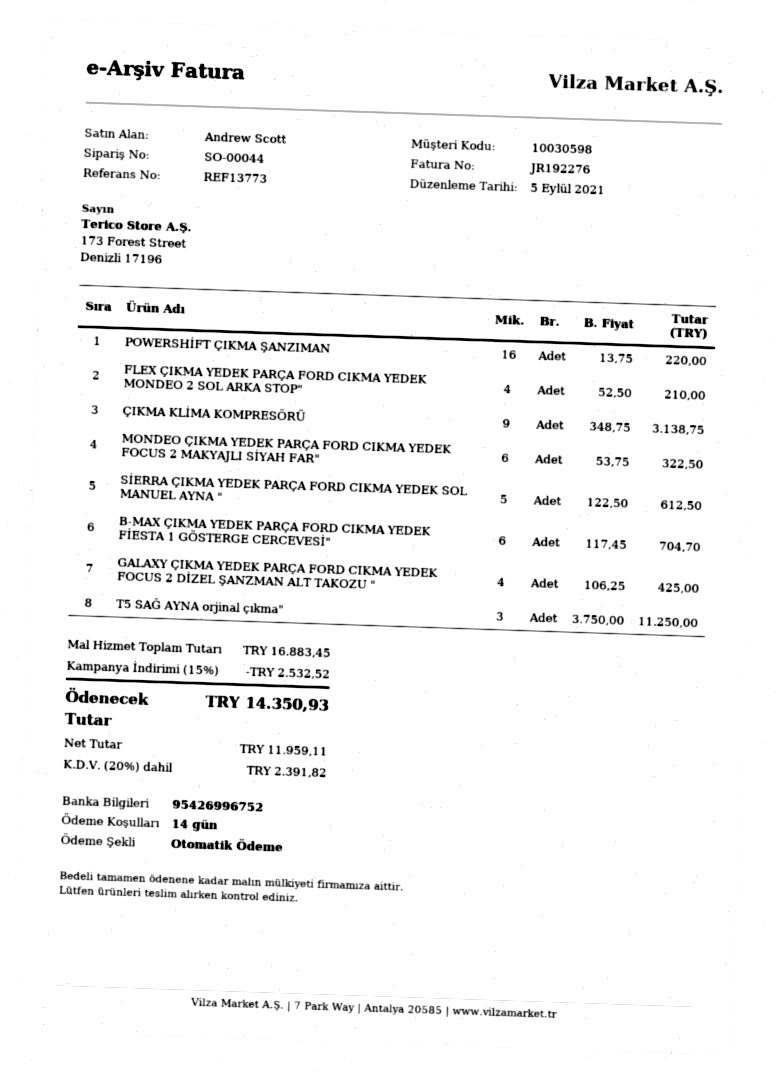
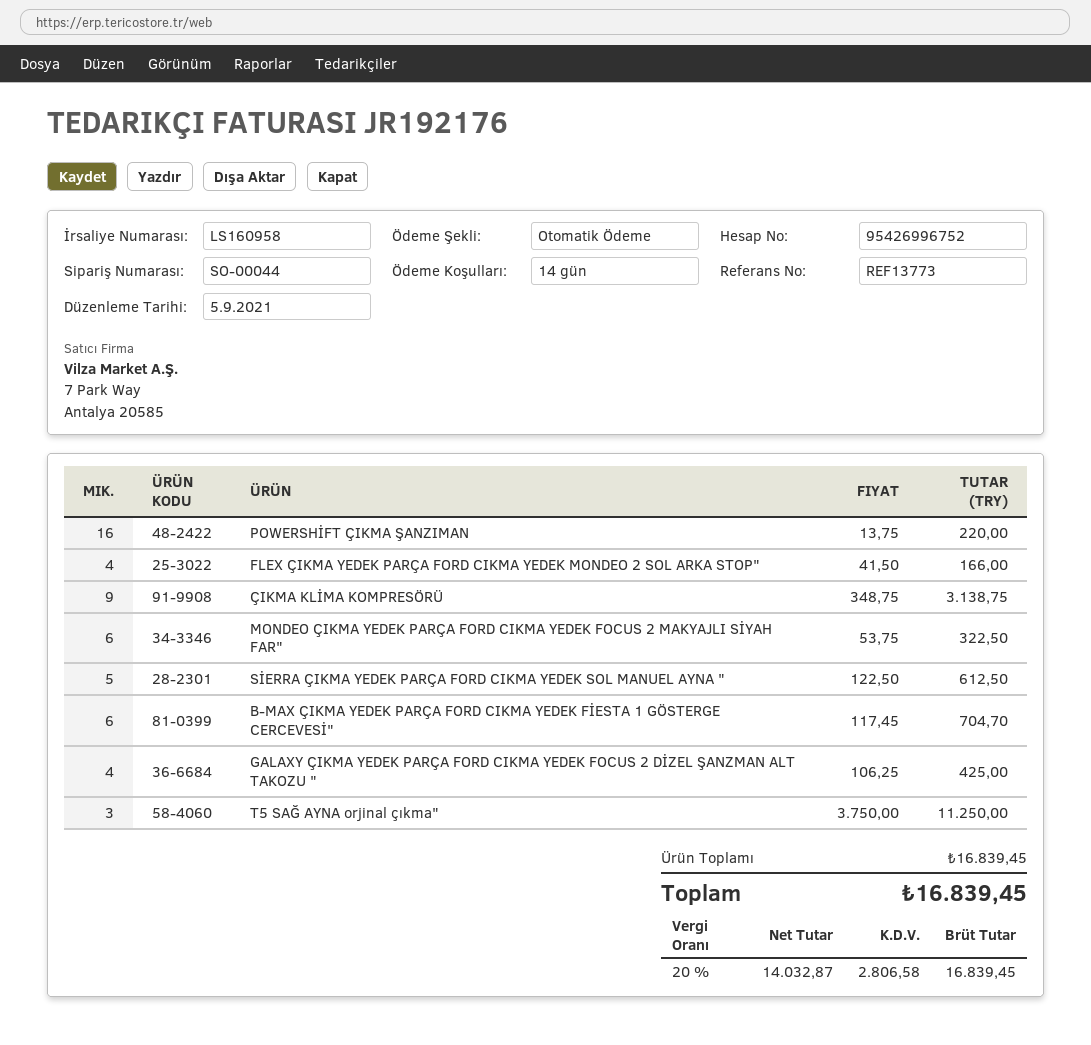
invoice number: JR192276 -> JR192176
FLEX ÇIKMA YEDEK PARÇA FORD CIKMA YEDEK MONDEO 2 SOL ARKA STOP": 4 x 52.50 = 210.00 -> 4 x 41.50 = 166.00
subtotal: 16883.45 -> 16839.45
discount: 15% = 2532.52 -> none
net: 11959.11 -> 14032.87
tax: 20% = 2391.82 -> 20% = 2806.58
total: 14350.93 -> 16839.45

